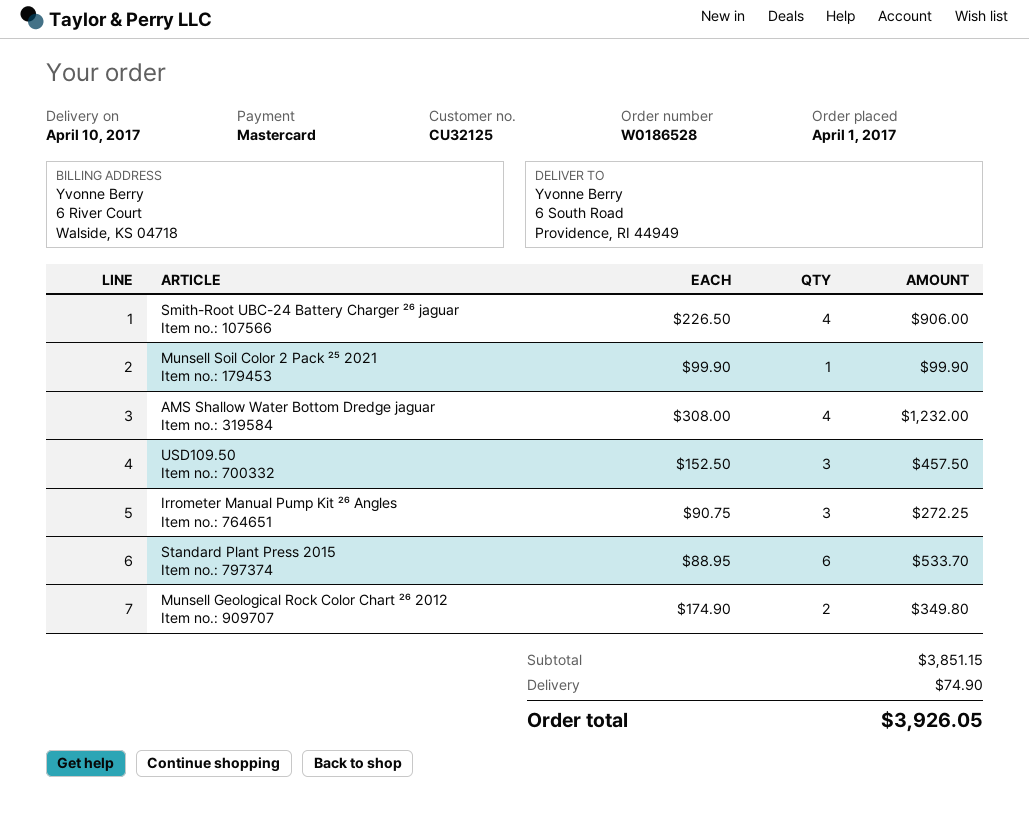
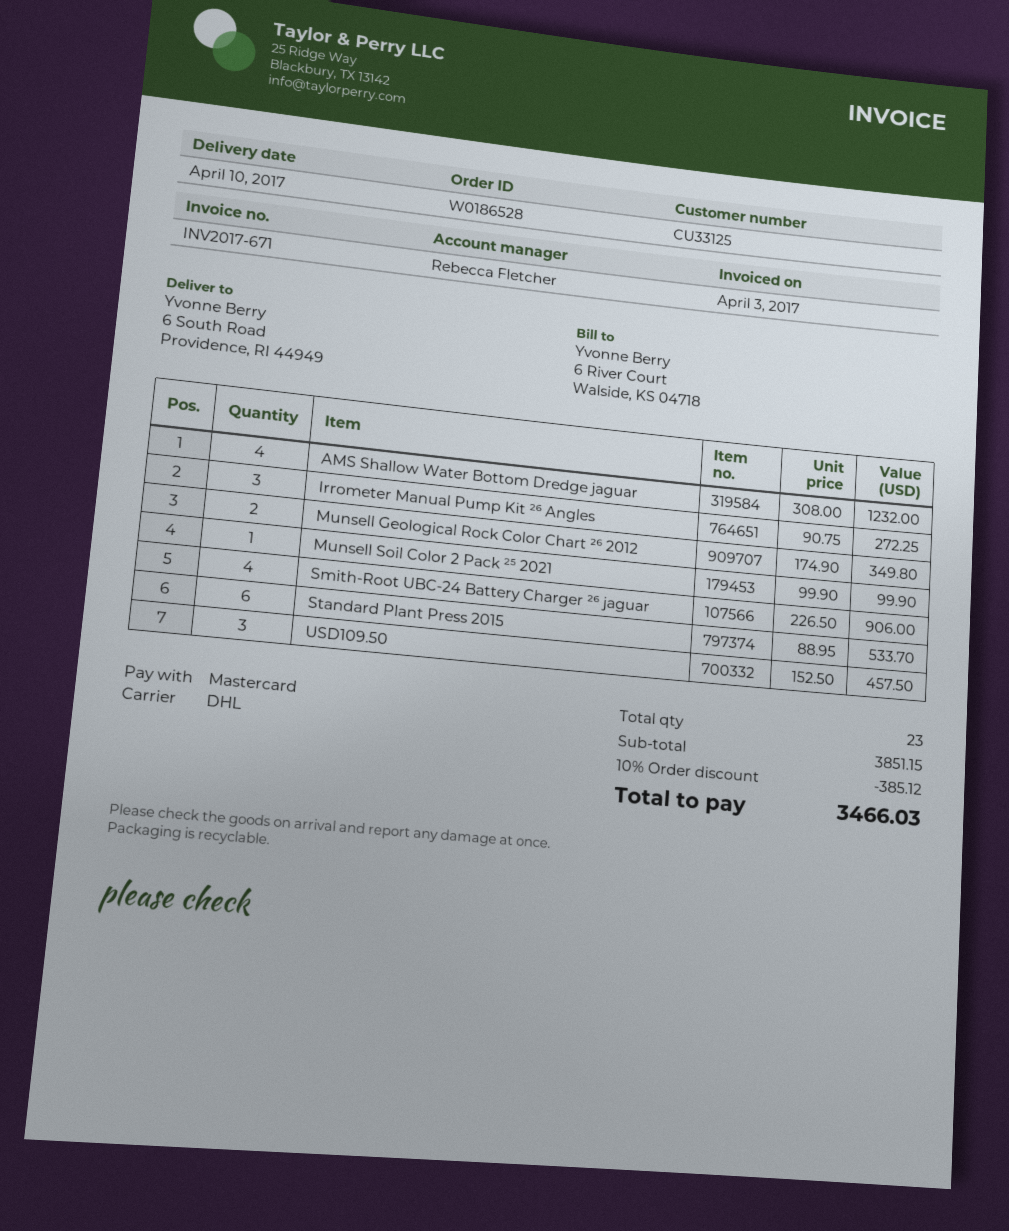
customer number: CU32125 -> CU33125
discount: none -> 10% = 385.12
shipping: 74.90 -> none
total: 3926.05 -> 3466.03

